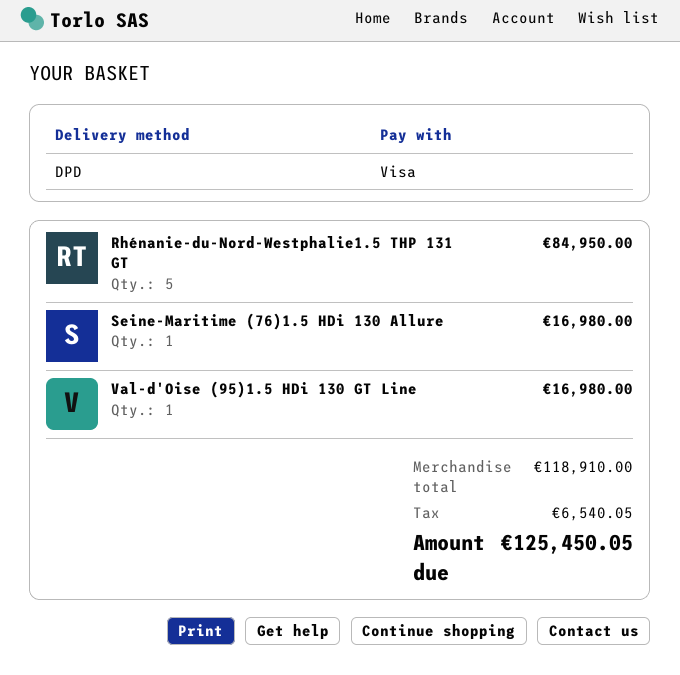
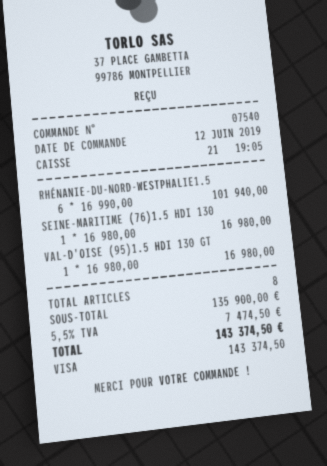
Rhénanie-du-Nord-Westphalie1.5 THP 131 GT: 5 for 84950.00 -> 6 for 101940.00
subtotal: 118910.00 -> 135900.00
tax: 6540.05 -> 7474.50
total: 125450.05 -> 143374.50

